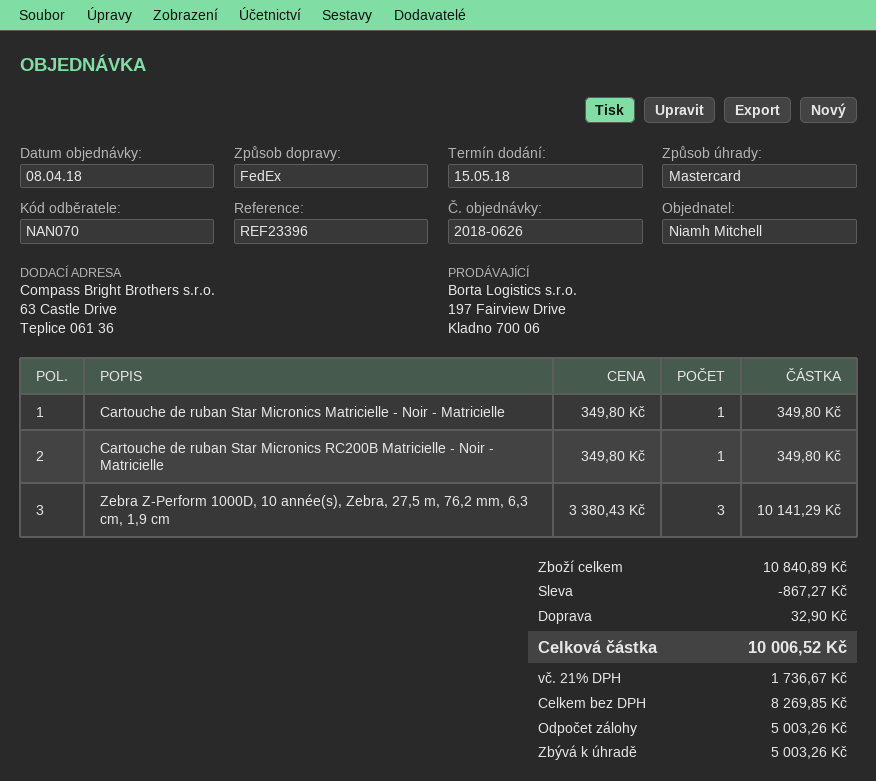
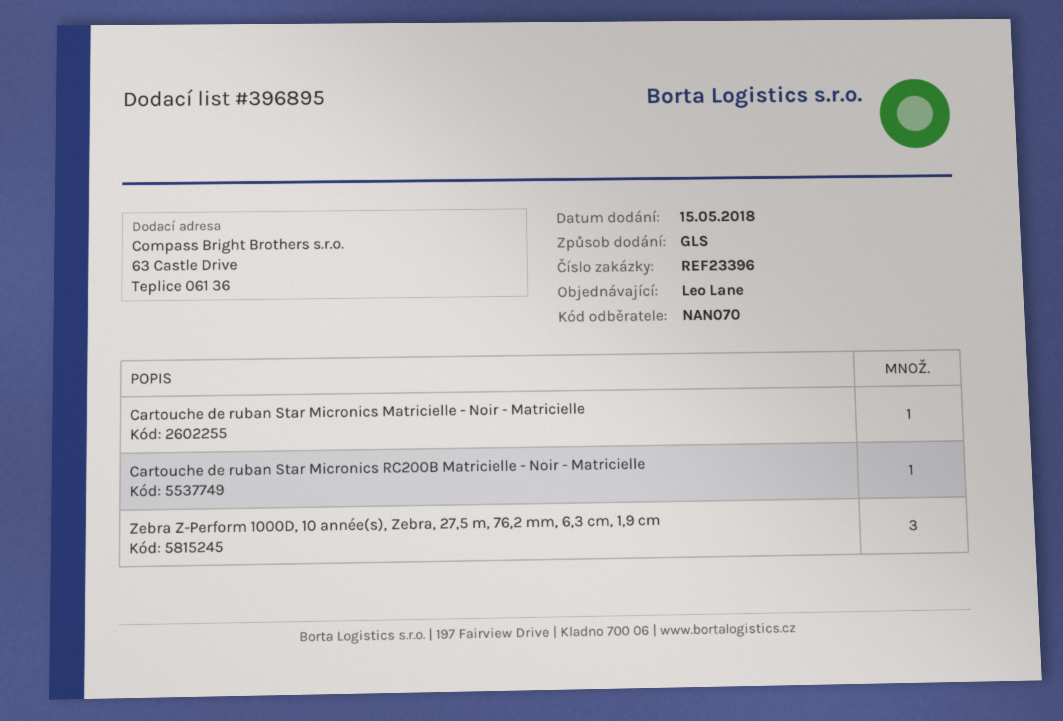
ordered by: Niamh Mitchell -> Leo Lane
shipping method: FedEx -> GLS

